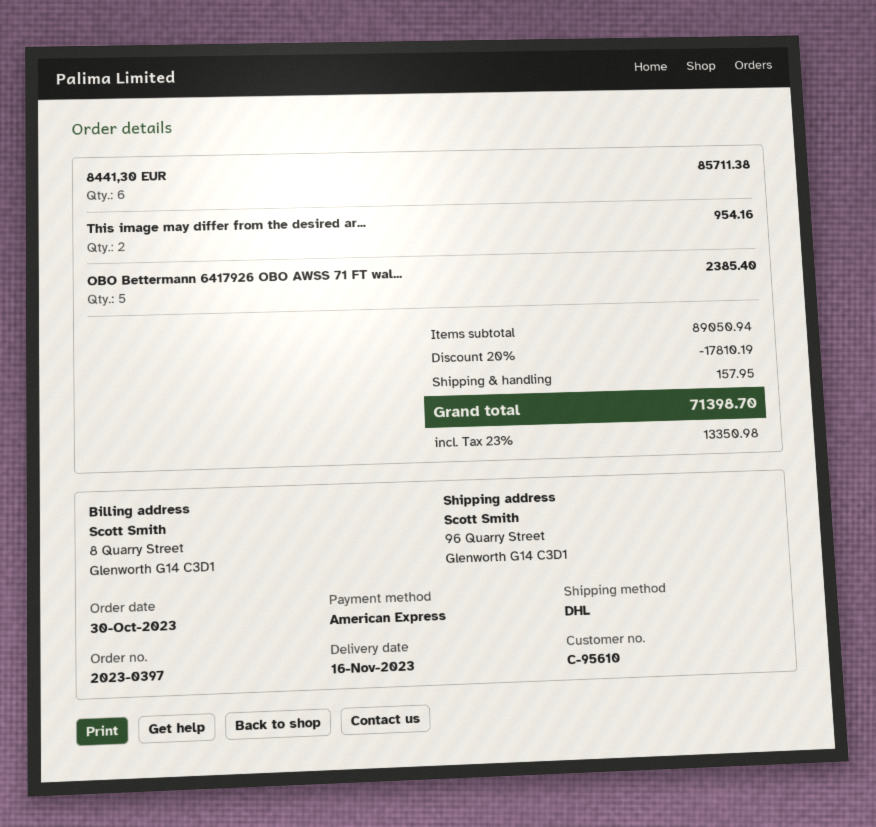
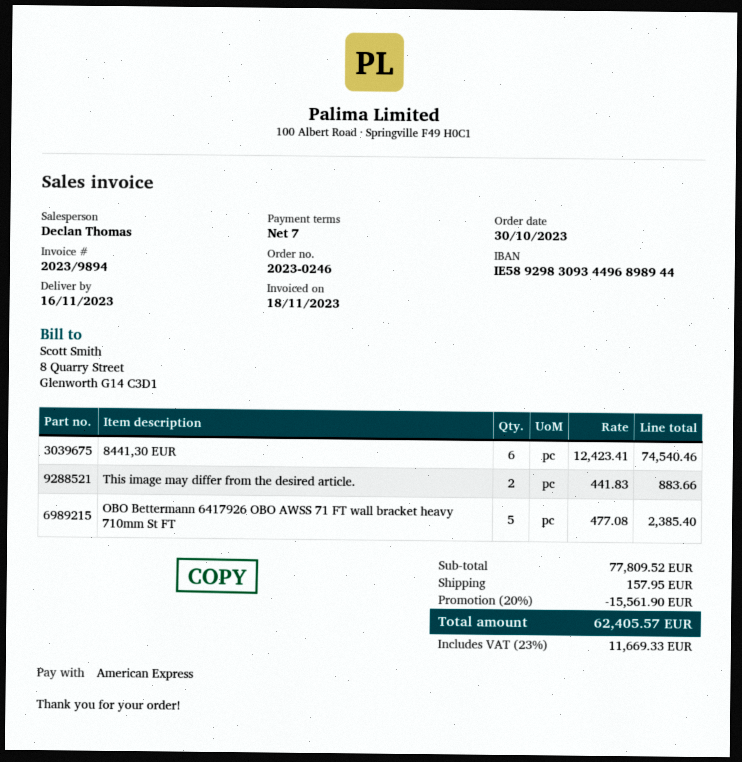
order number: 2023-0397 -> 2023-0246
8441,30 EUR: 6 for 85711.38 -> 6 for 74540.46
This image may differ from the desired ar...: 2 for 954.16 -> 2 for 883.66
subtotal: 89050.94 -> 77809.52
discount: 20% = 17810.19 -> 20% = 15561.90
tax: 23% = 13350.98 -> 23% = 11669.33
total: 71398.70 -> 62405.57

